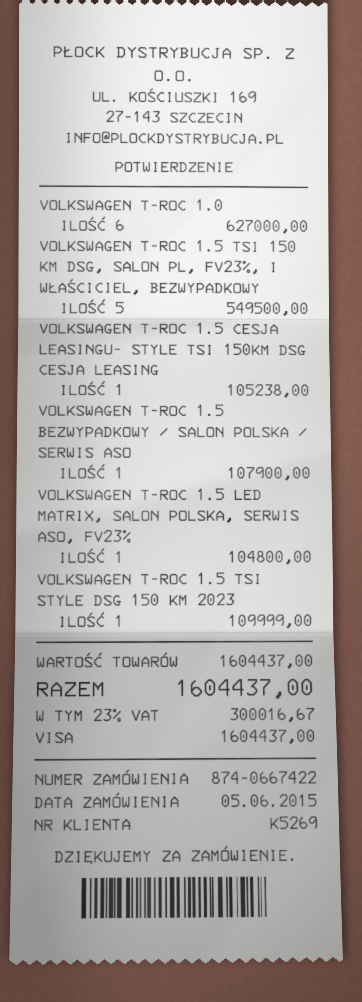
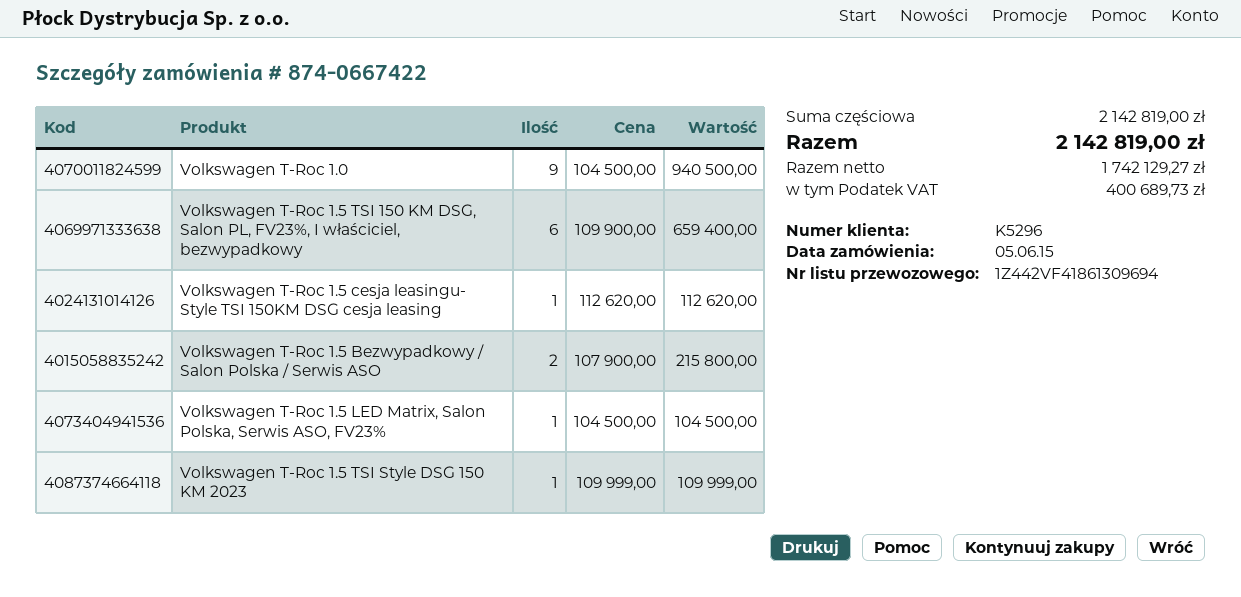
customer number: K5269 -> K5296
VOLKSWAGEN T-ROC 1.0: 6 for 627000.00 -> 9 for 940500.00
VOLKSWAGEN T-ROC 1.5 TSI 150 KM DSG, SALON PL, FV23%, I WŁAŚCICIEL, BEZWYPADKOWY: 5 for 549500.00 -> 6 for 659400.00
VOLKSWAGEN T-ROC 1.5 CESJA LEASINGU- STYLE TSI 150KM DSG CESJA LEASING: 1 for 105238.00 -> 1 for 112620.00
VOLKSWAGEN T-ROC 1.5 BEZWYPADKOWY / SALON POLSKA / SERWIS ASO: 1 for 107900.00 -> 2 for 215800.00
VOLKSWAGEN T-ROC 1.5 LED MATRIX, SALON POLSKA, SERWIS ASO, FV23%: 1 for 104800.00 -> 1 for 104500.00
subtotal: 1604437.00 -> 2142819.00
tax: 300016.67 -> 400689.73
total: 1604437.00 -> 2142819.00

